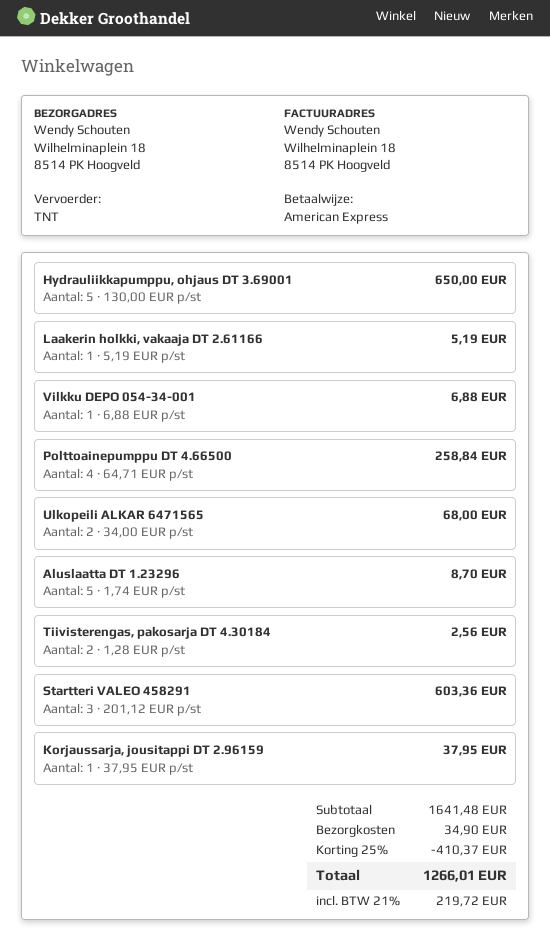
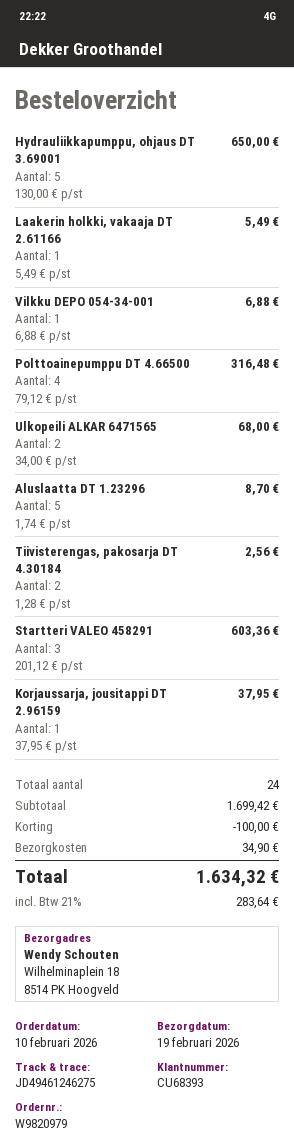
Laakerin holkki, vakaaja DT 2.61166: 1 x 5.19 = 5.19 -> 1 x 5.49 = 5.49
Polttoainepumppu DT 4.66500: 4 x 64.71 = 258.84 -> 4 x 79.12 = 316.48
subtotal: 1641.48 -> 1699.42
discount: 410.37 -> 100.00
tax: 21% = 219.72 -> 21% = 283.64
total: 1266.01 -> 1634.32

